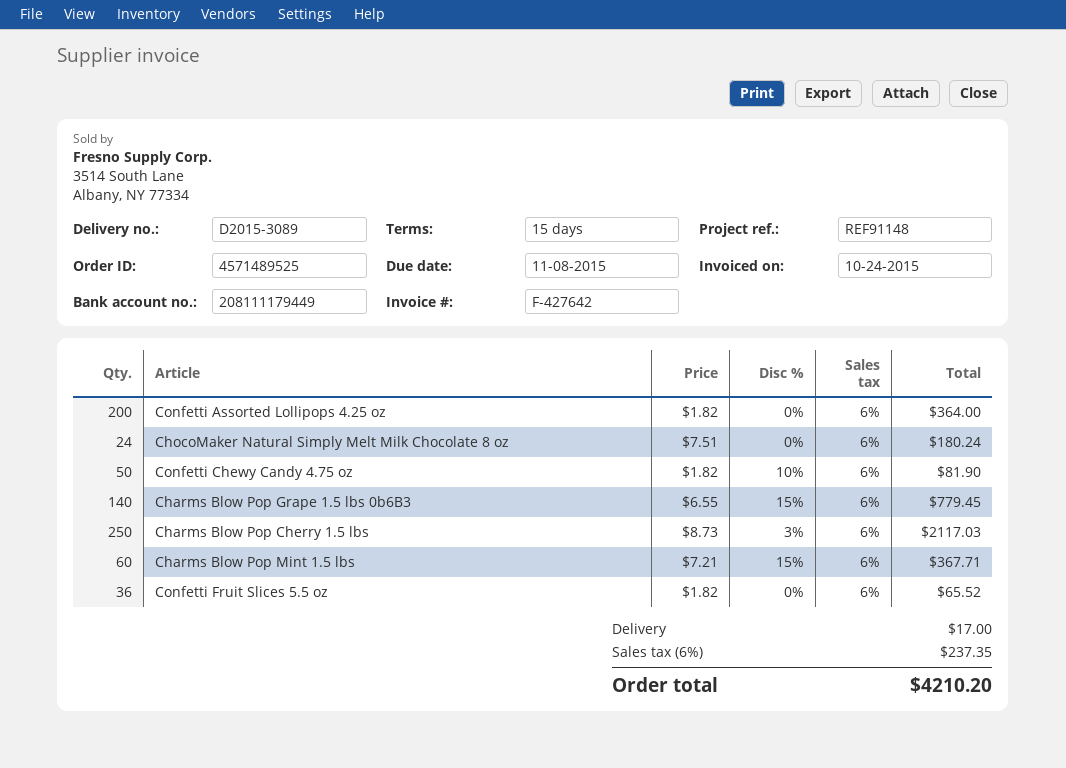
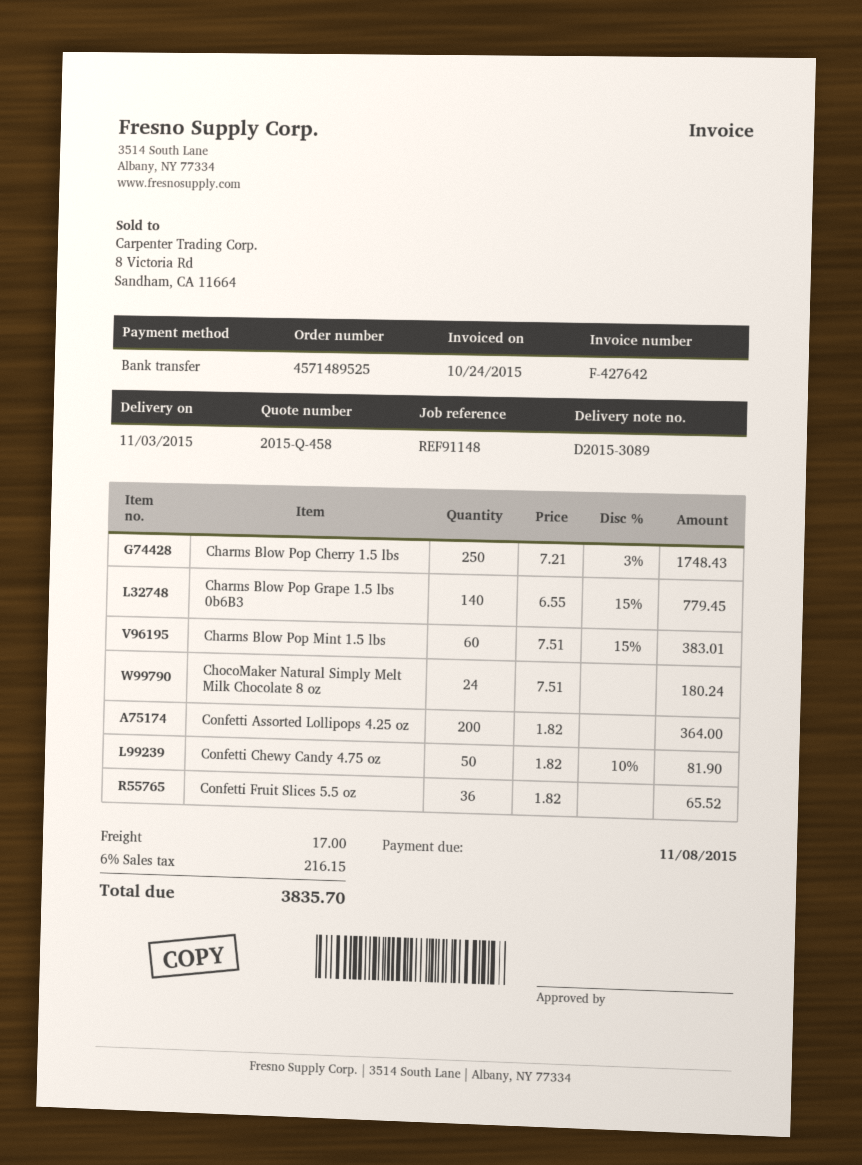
Charms Blow Pop Cherry 1.5 lbs: 250 x 8.73 - 3% = 2117.03 -> 250 x 7.21 - 3% = 1748.43
Charms Blow Pop Mint 1.5 lbs: 60 x 7.21 - 15% = 367.71 -> 60 x 7.51 - 15% = 383.01
tax: 6% = 237.35 -> 6% = 216.15
total: 4210.20 -> 3835.70

